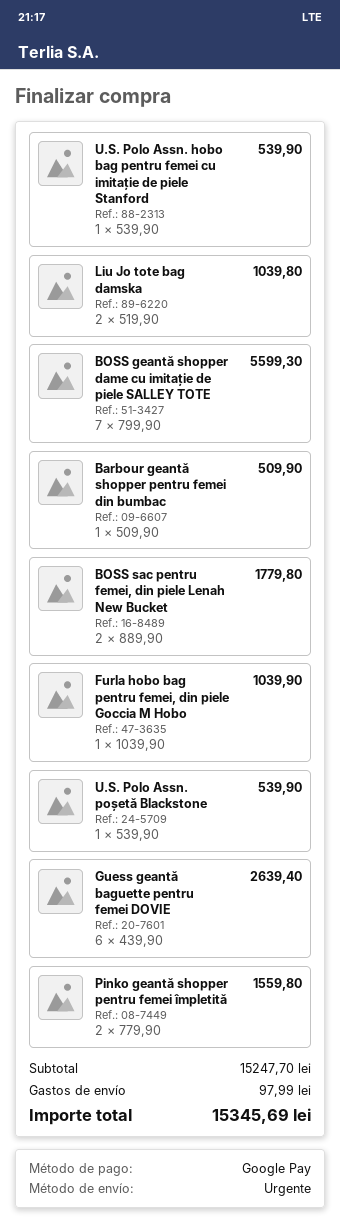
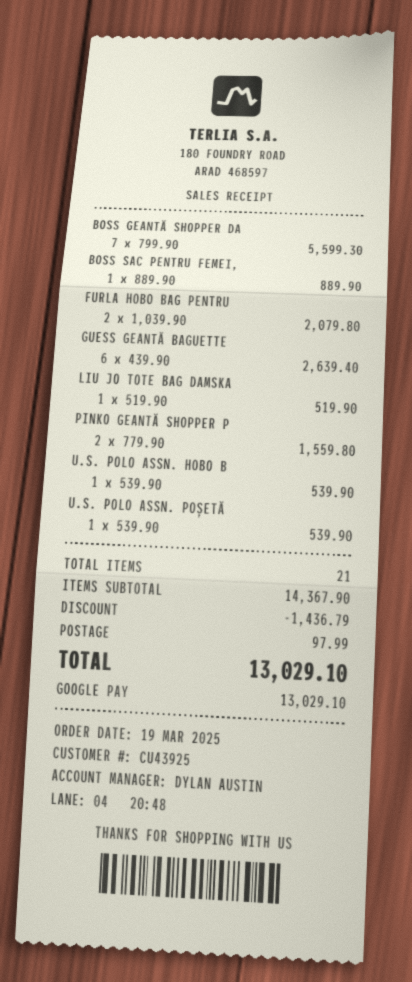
Liu Jo tote bag damska: 2 x 519.90 = 1039.80 -> 1 x 519.90 = 519.90
Barbour geantă shopper pentru femei din bumbac: 1 x 509.90 = 509.90 -> none
BOSS sac pentru femei, din piele Lenah New Bucket: 2 x 889.90 = 1779.80 -> 1 x 889.90 = 889.90
Furla hobo bag pentru femei, din piele Goccia M Hobo: 1 x 1039.90 = 1039.90 -> 2 x 1039.90 = 2079.80
subtotal: 15247.70 -> 14367.90
discount: none -> 1436.79
total: 15345.69 -> 13029.10

